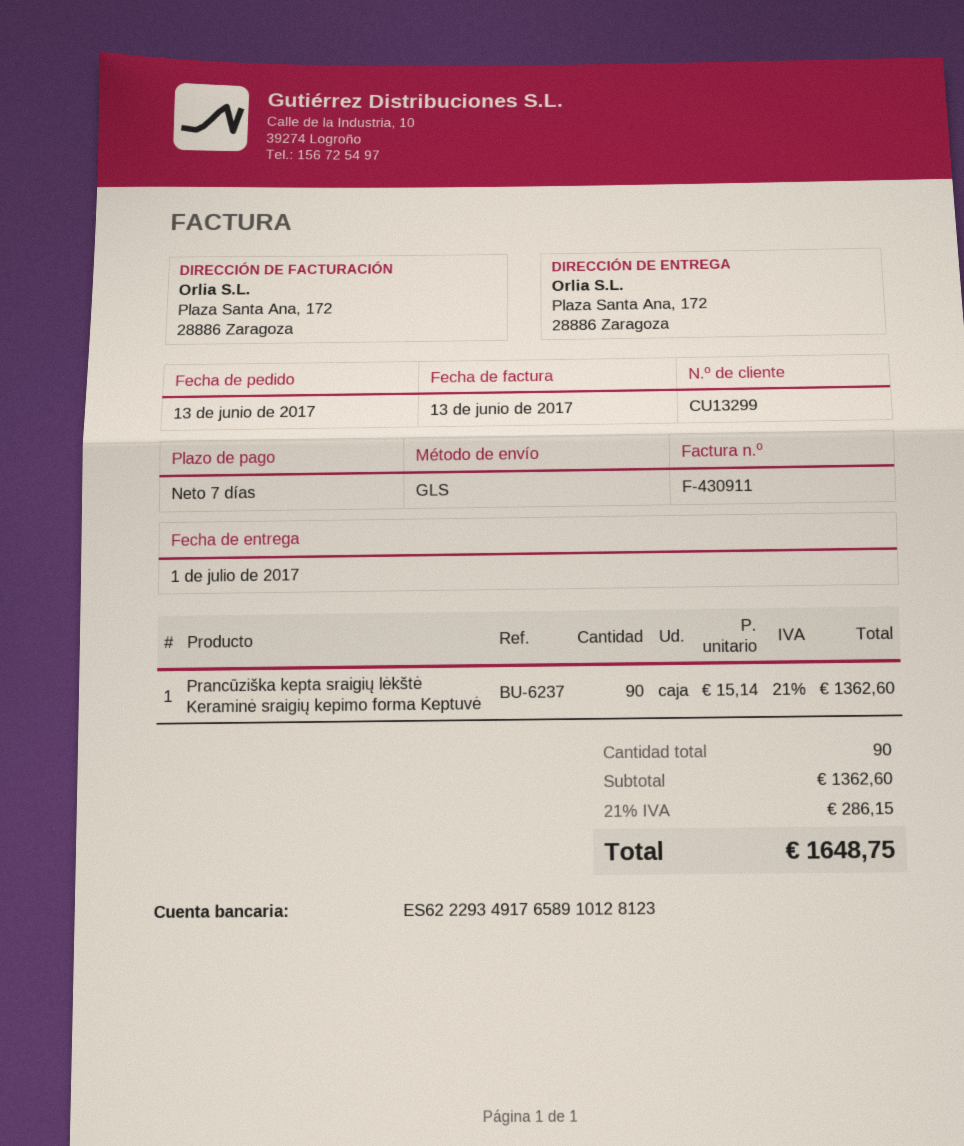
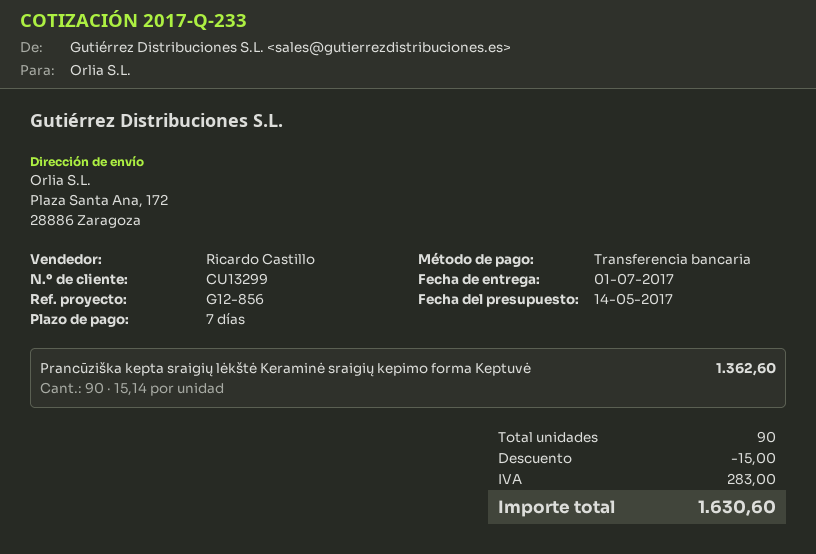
discount: none -> 15.00
tax: 286.15 -> 283.00
total: 1648.75 -> 1630.60

